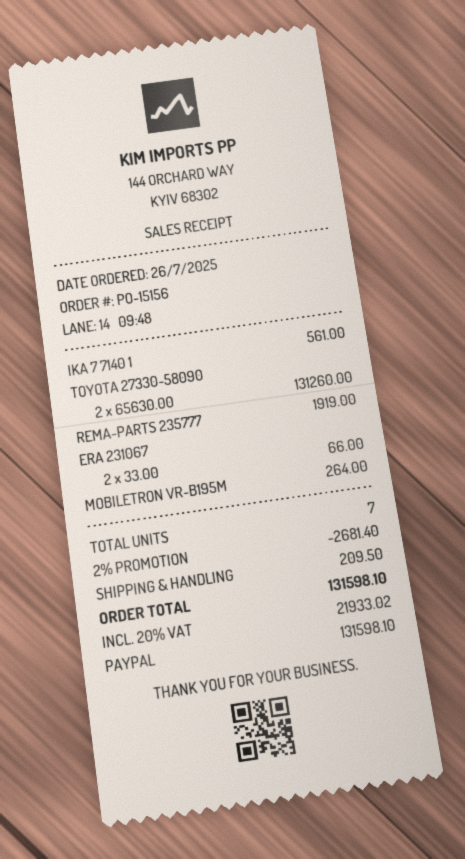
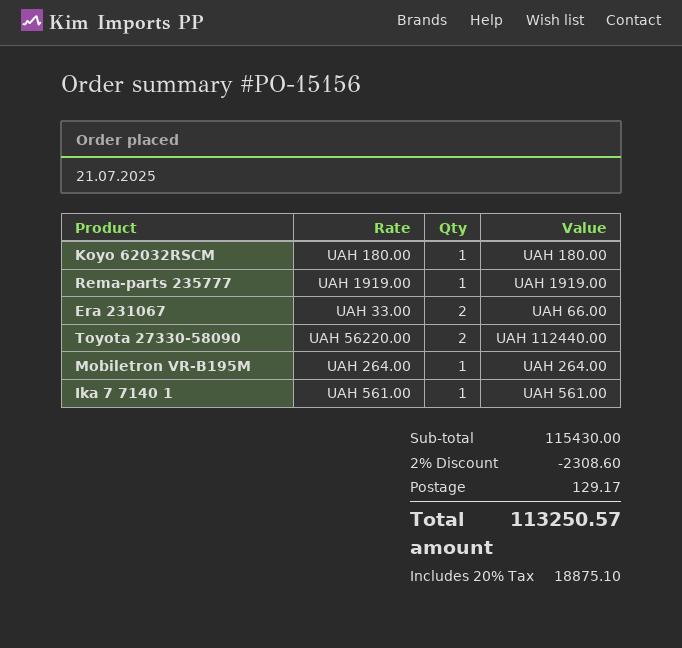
order date: 2025-07-26 -> 2025-07-21
TOYOTA 27330-58090: 2 x 65630.00 = 131260.00 -> 2 x 56220.00 = 112440.00
Koyo 62032RSCM: none -> 1 x 180.00 = 180.00
discount: 2% = 2681.40 -> 2% = 2308.60
shipping: 209.50 -> 129.17
tax: 20% = 21933.02 -> 20% = 18875.10
total: 131598.10 -> 113250.57

